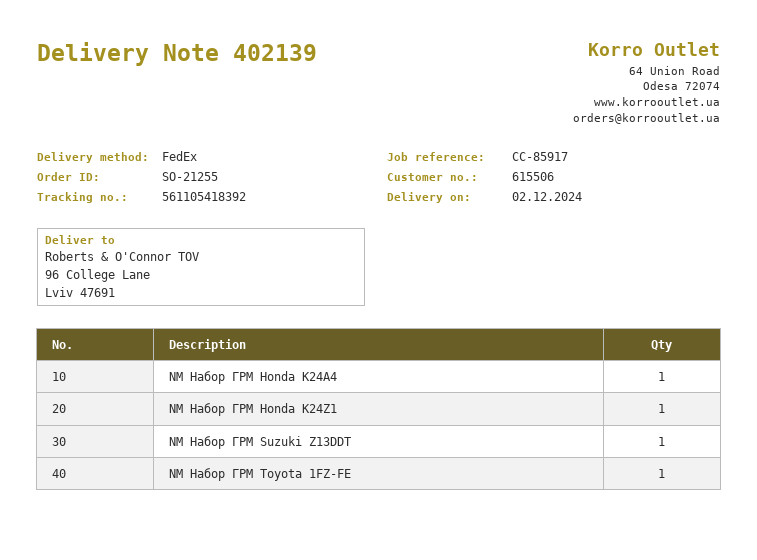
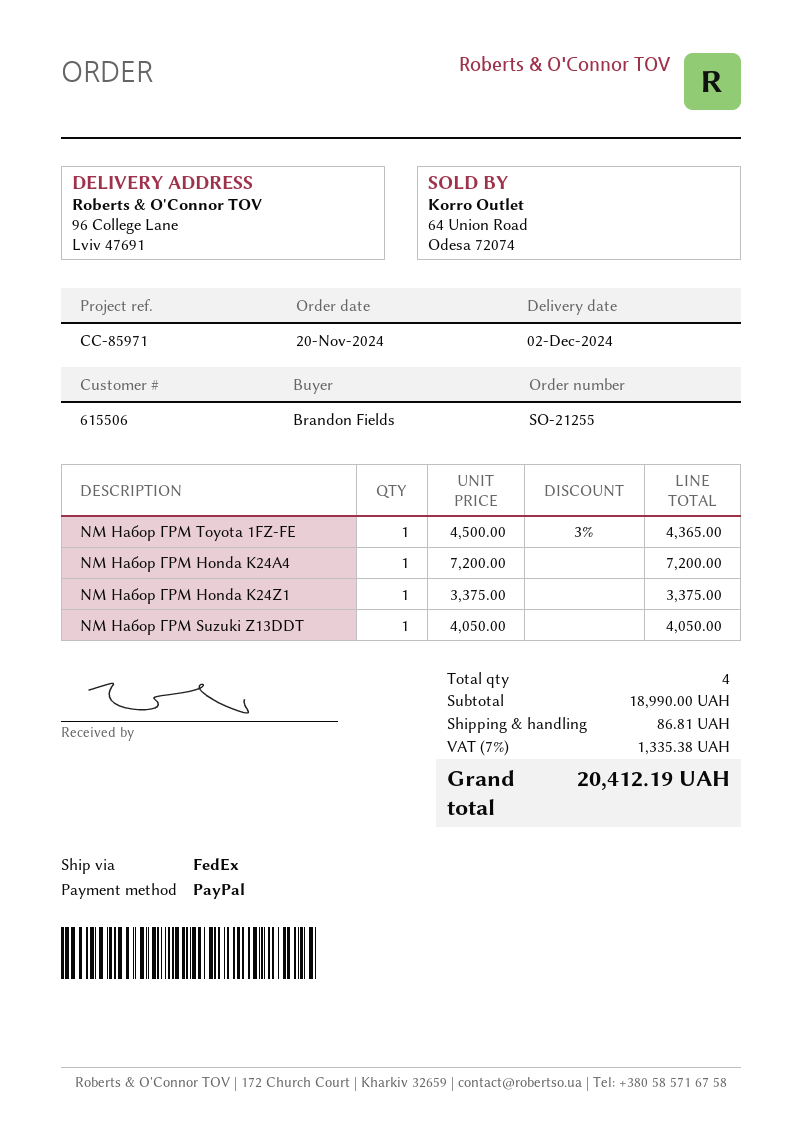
reference: CC-85917 -> CC-85971

